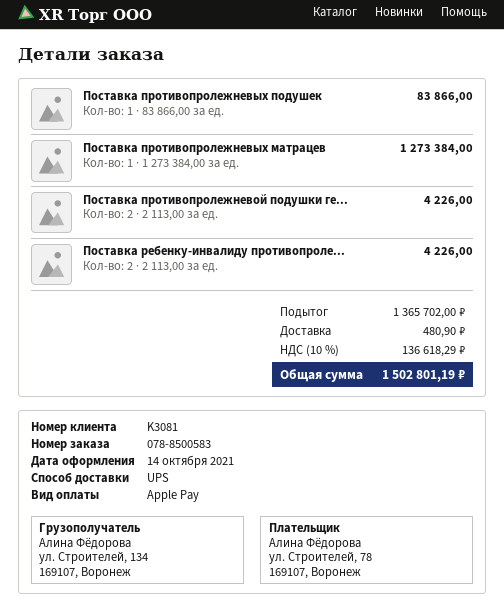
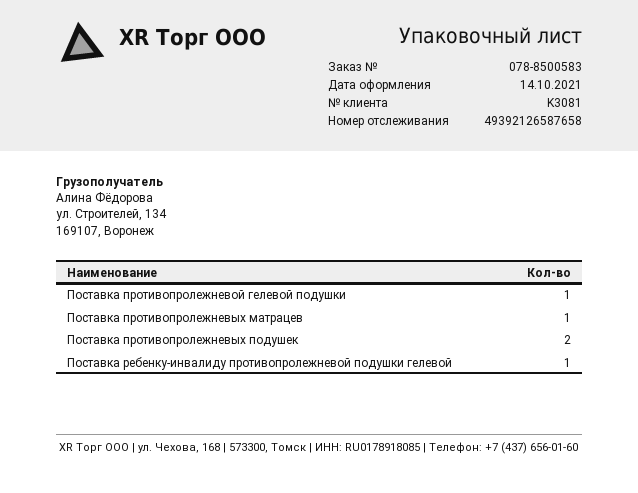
Поставка противопролежневых подушек: 1 -> 2
Поставка противопролежневой подушки ге...: 2 -> none
Поставка ребенку-инвалиду противопроле...: 2 -> 1
Поставка противопролежневой гелевой подушки: none -> 1

